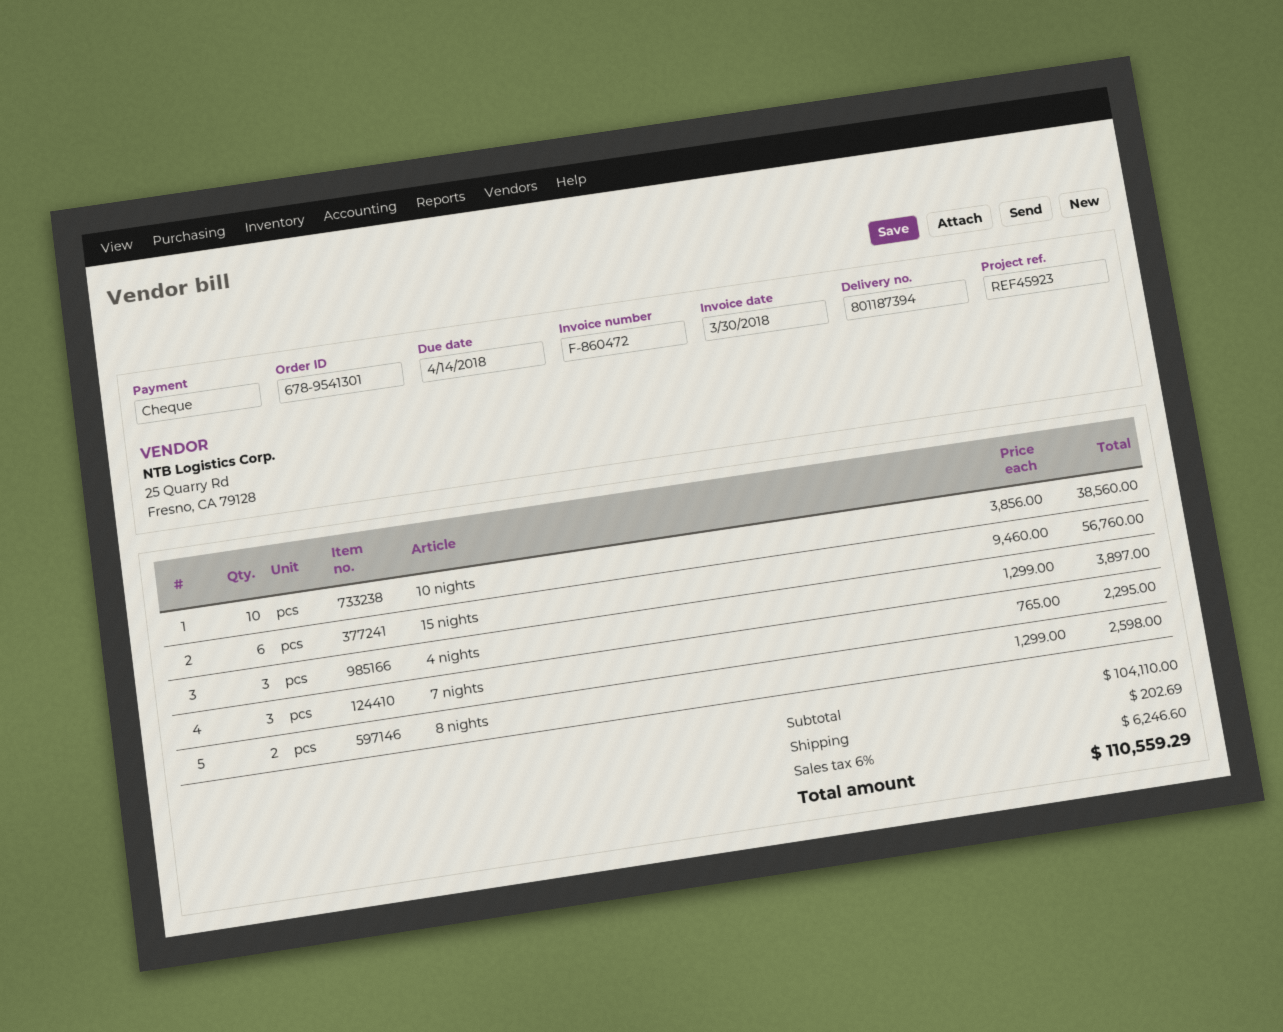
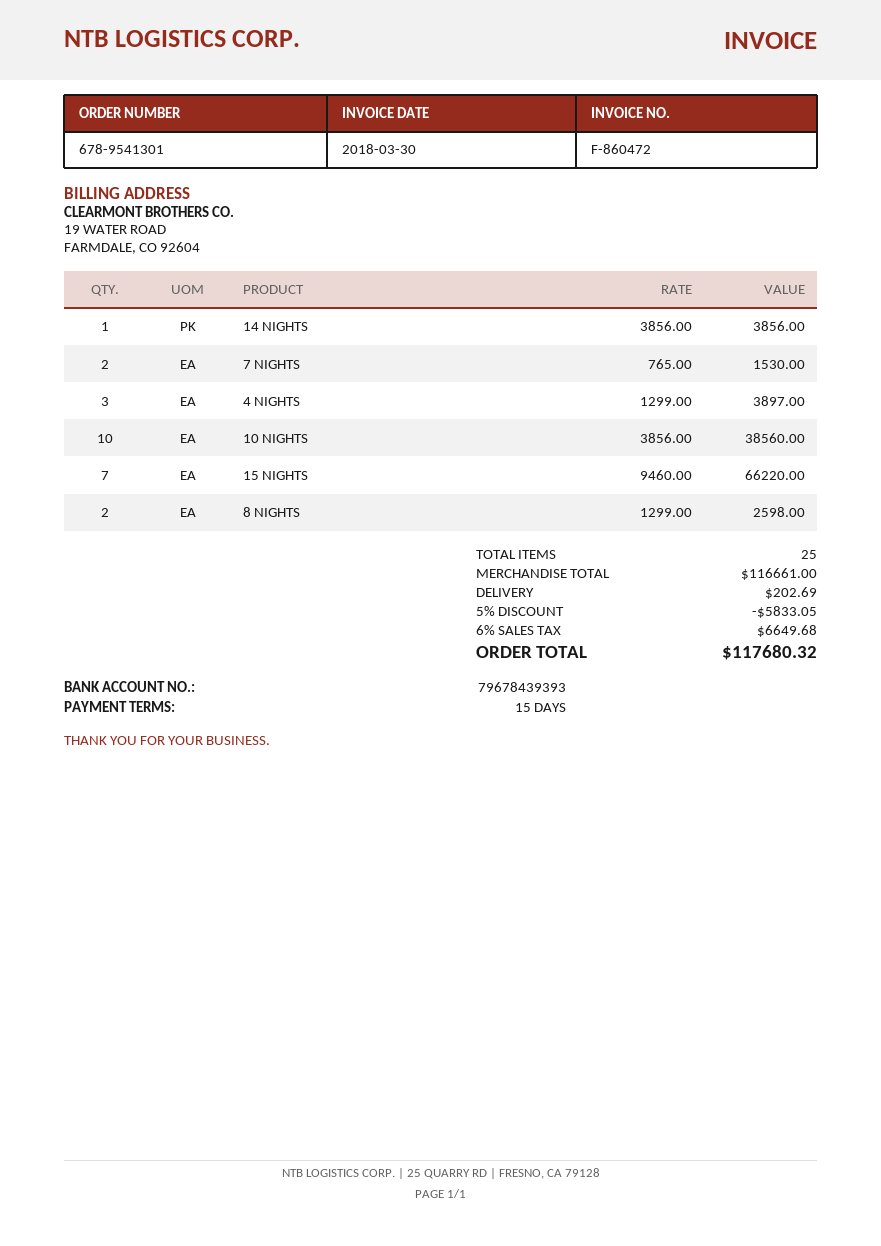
15 nights: 6 x 9460.00 = 56760.00 -> 7 x 9460.00 = 66220.00
7 nights: 3 x 765.00 = 2295.00 -> 2 x 765.00 = 1530.00
14 NIGHTS: none -> 1 x 3856.00 = 3856.00
subtotal: 104110.00 -> 116661.00
discount: none -> 5% = 5833.05
tax: 6% = 6246.60 -> 6% = 6649.68
total: 110559.29 -> 117680.32

